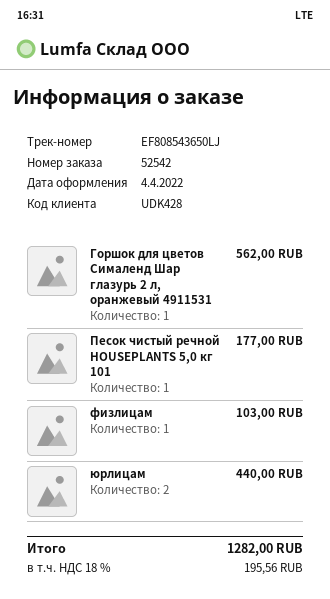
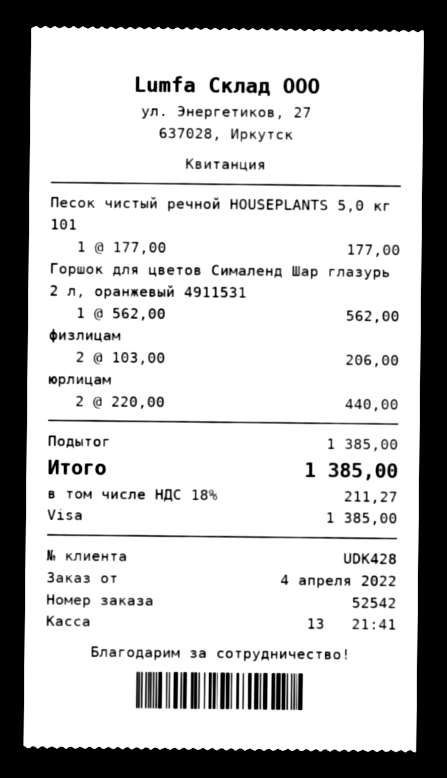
физлицам: 1 for 103.00 -> 2 for 206.00
tax: 18% = 195.56 -> 18% = 211.27
total: 1282.00 -> 1385.00

